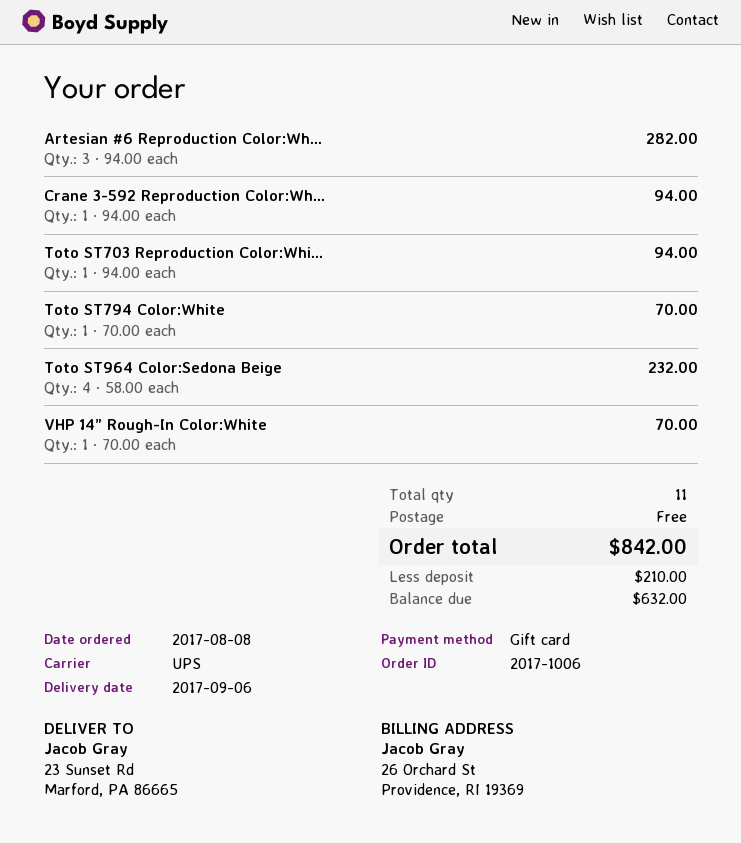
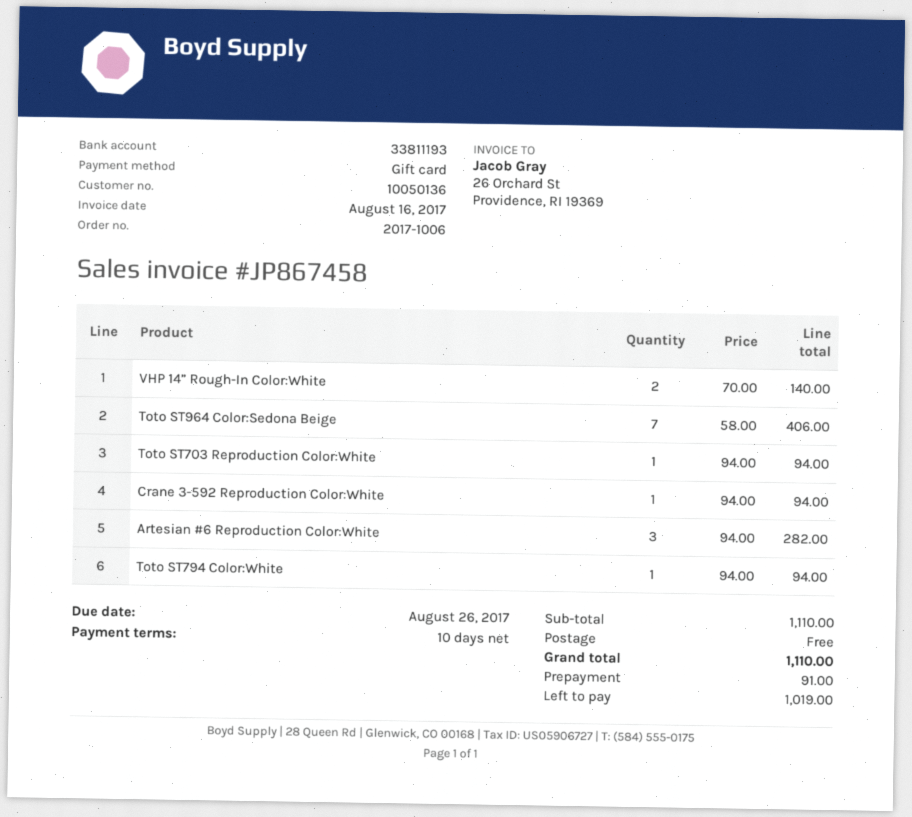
Toto ST794 Color:White: 1 x 70.00 = 70.00 -> 1 x 94.00 = 94.00
Toto ST964 Color:Sedona Beige: 4 x 58.00 = 232.00 -> 7 x 58.00 = 406.00
VHP 14” Rough-In Color:White: 1 x 70.00 = 70.00 -> 2 x 70.00 = 140.00
total: 842.00 -> 1110.00
deposit: 210.00 -> 91.00
balance: 632.00 -> 1019.00

